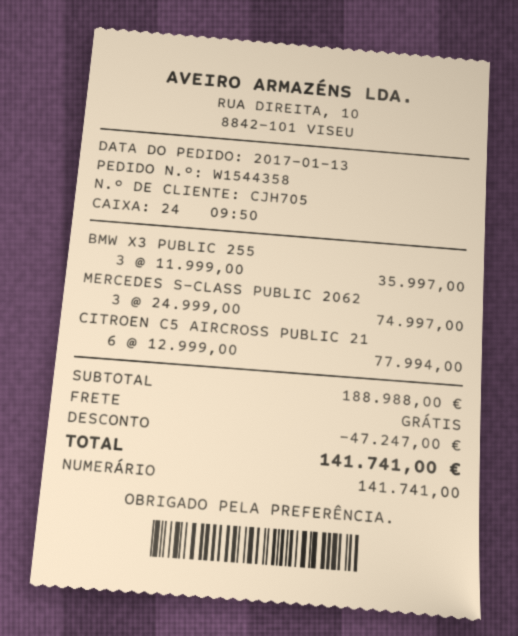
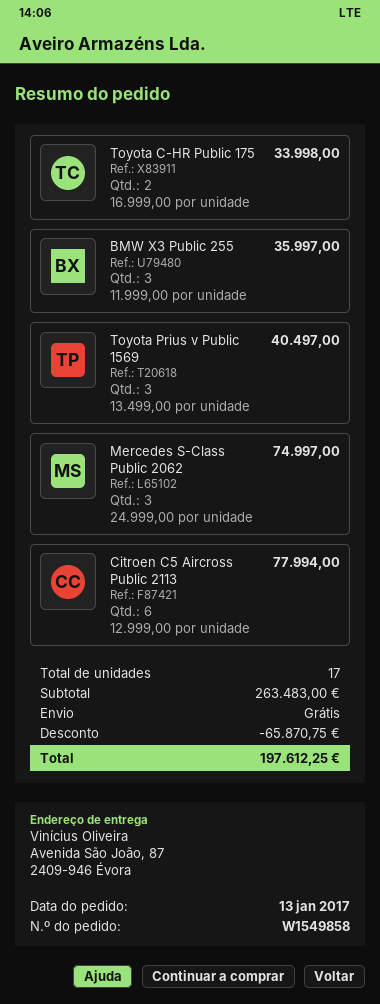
order number: W1544358 -> W1549858
Toyota C-HR Public 175: none -> 2 x 16999.00 = 33998.00
Toyota Prius v Public 1569: none -> 3 x 13499.00 = 40497.00
subtotal: 188988.00 -> 263483.00
discount: 47247.00 -> 65870.75
total: 141741.00 -> 197612.25

